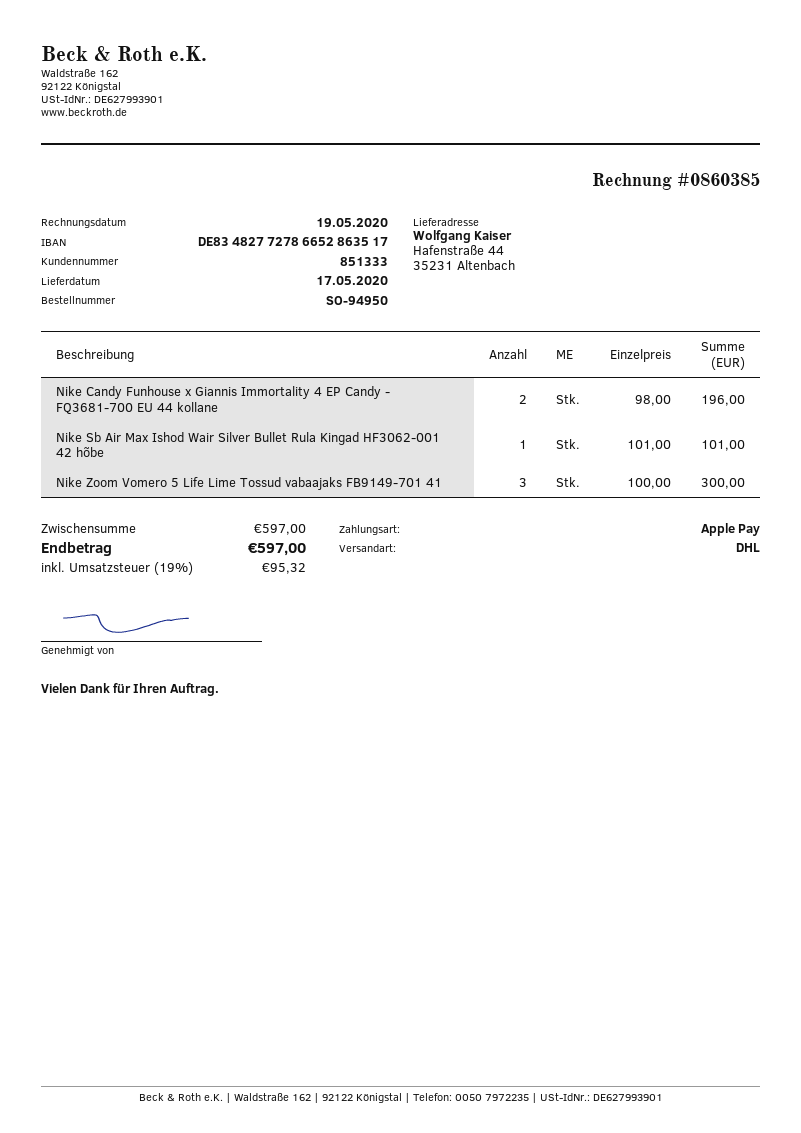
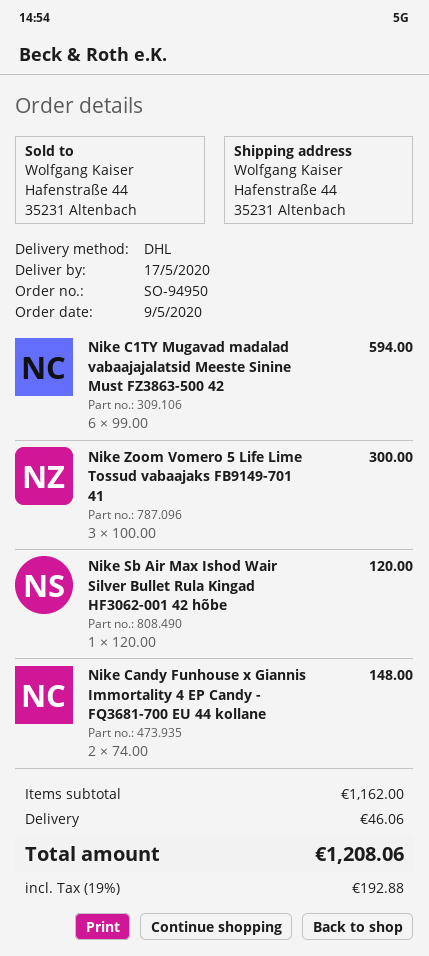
Nike Candy Funhouse x Giannis Immortality 4 EP Candy - FQ3681-700 EU 44 kollane: 2 x 98.00 = 196.00 -> 2 x 74.00 = 148.00
Nike Sb Air Max Ishod Wair Silver Bullet Rula Kingad HF3062-001 42 hõbe: 1 x 101.00 = 101.00 -> 1 x 120.00 = 120.00
Nike C1TY Mugavad madalad vabaajajalatsid Meeste Sinine Must FZ3863-500 42: none -> 6 x 99.00 = 594.00
subtotal: 597.00 -> 1162.00
shipping: none -> 46.06
tax: 19% = 95.32 -> 19% = 192.88
total: 597.00 -> 1208.06

